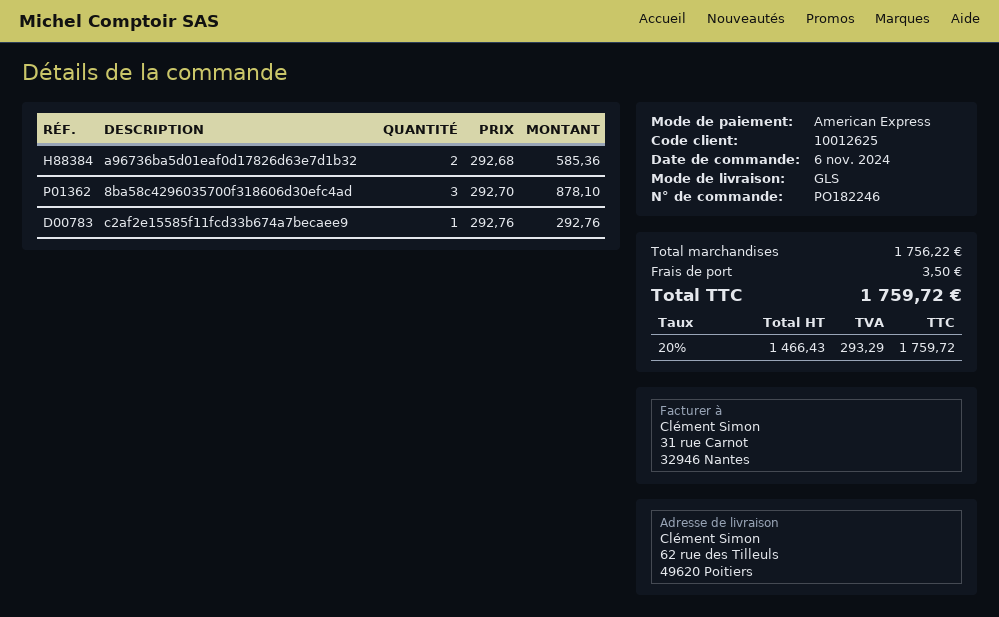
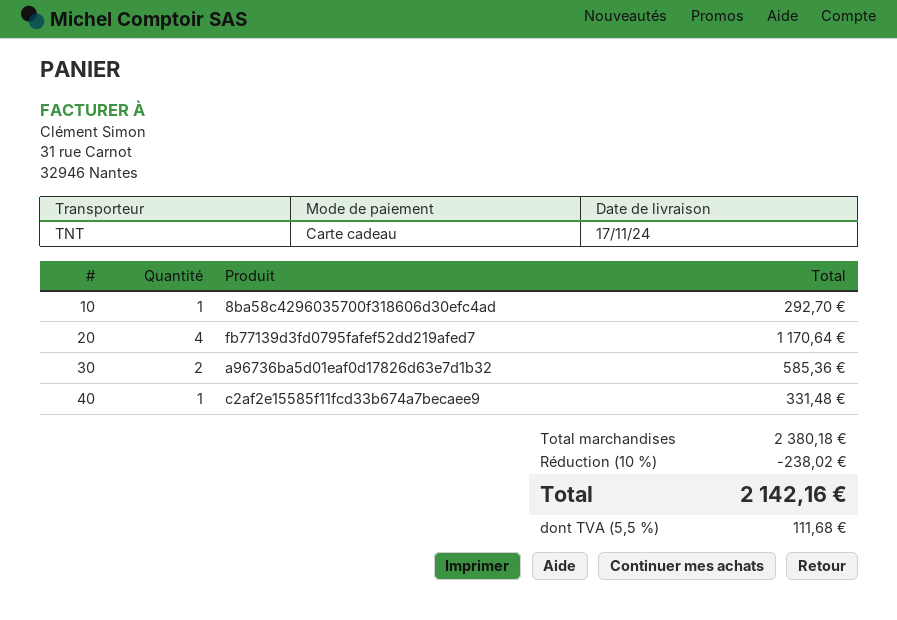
payment method: American Express -> gift card
shipping method: GLS -> TNT
8ba58c4296035700f318606d30efc4ad: 3 for 878.10 -> 1 for 292.70
c2af2e15585f11fcd33b674a7becaee9: 1 for 292.76 -> 1 for 331.48
fb77139d3fd0795fafef52dd219afed7: none -> 4 for 1170.64
subtotal: 1756.22 -> 2380.18
discount: none -> 10% = 238.02
shipping: 3.50 -> none
tax: 20% = 293.29 -> 5.5% = 111.68
total: 1759.72 -> 2142.16

